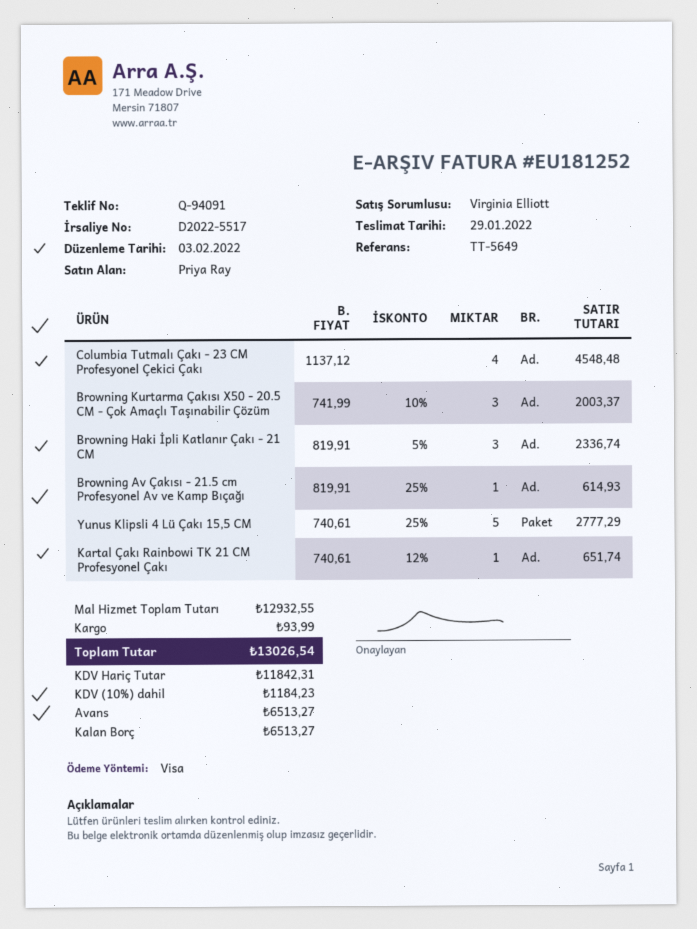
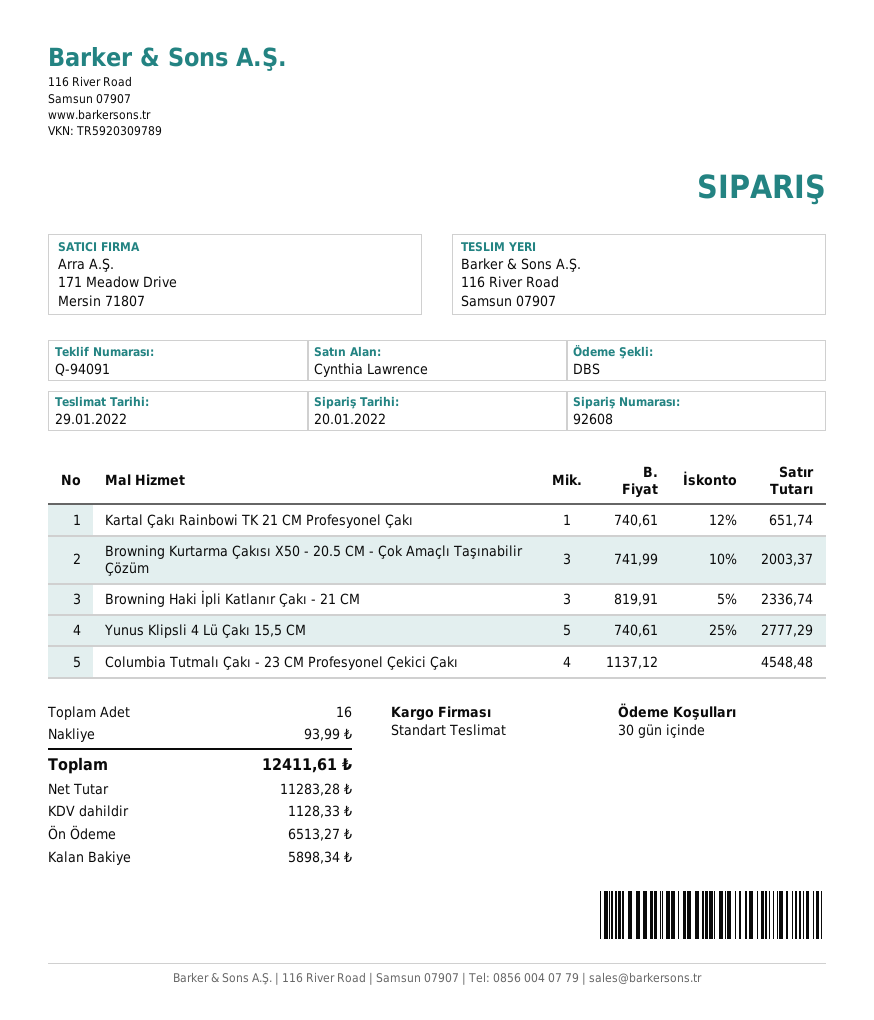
ordered by: Priya Ray -> Cynthia Lawrence
payment method: Visa -> direct debit
Browning Av Çakısı - 21.5 cm Profesyonel Av ve Kamp Bıçağı: 1 x 819.91 - 25% = 614.93 -> none
net: 11842.31 -> 11283.28
tax: 1184.23 -> 1128.33
total: 13026.54 -> 12411.61
balance: 6513.27 -> 5898.34

